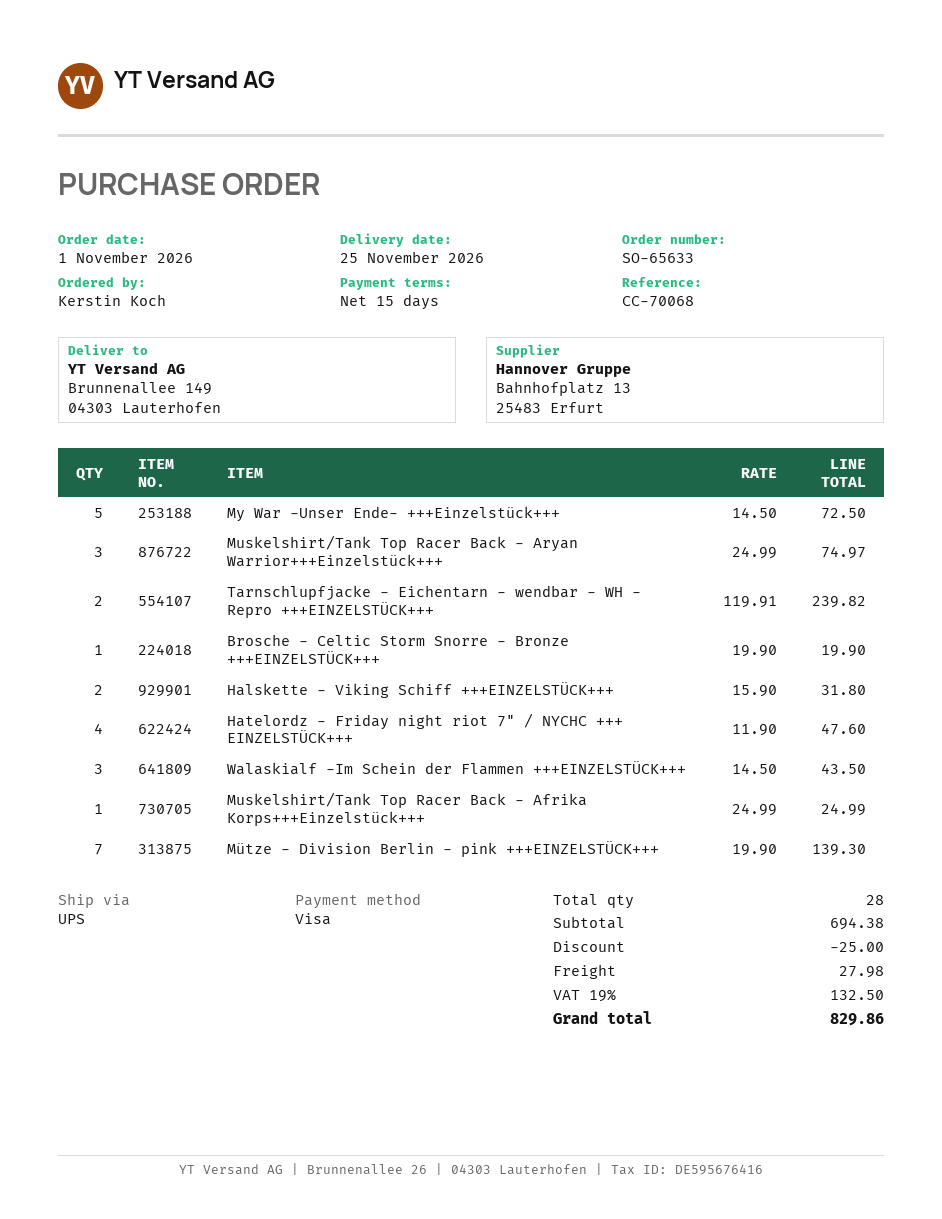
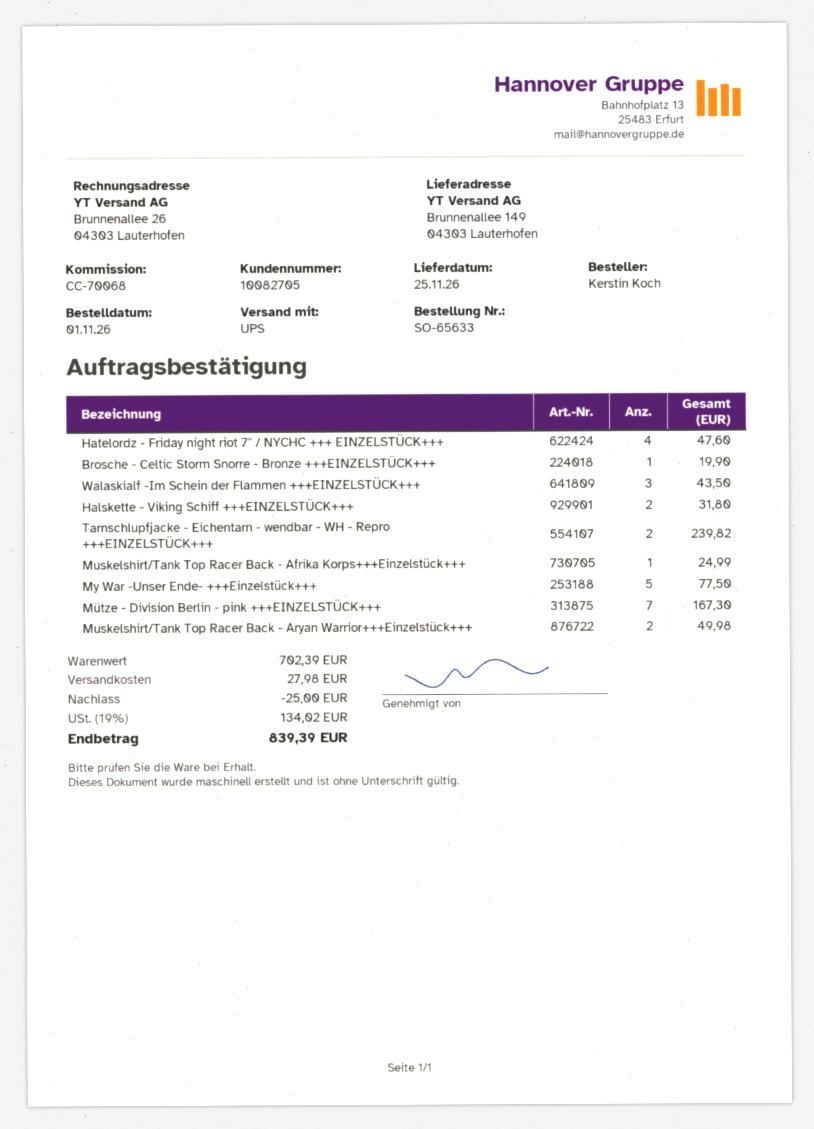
My War -Unser Ende- +++Einzelstück+++: 5 for 72.50 -> 5 for 77.50
Muskelshirt/Tank Top Racer Back - Aryan Warrior+++Einzelstück+++: 3 for 74.97 -> 2 for 49.98
Mütze - Division Berlin - pink +++EINZELSTÜCK+++: 7 for 139.30 -> 7 for 167.30
subtotal: 694.38 -> 702.39
tax: 19% = 132.50 -> 19% = 134.02
total: 829.86 -> 839.39

